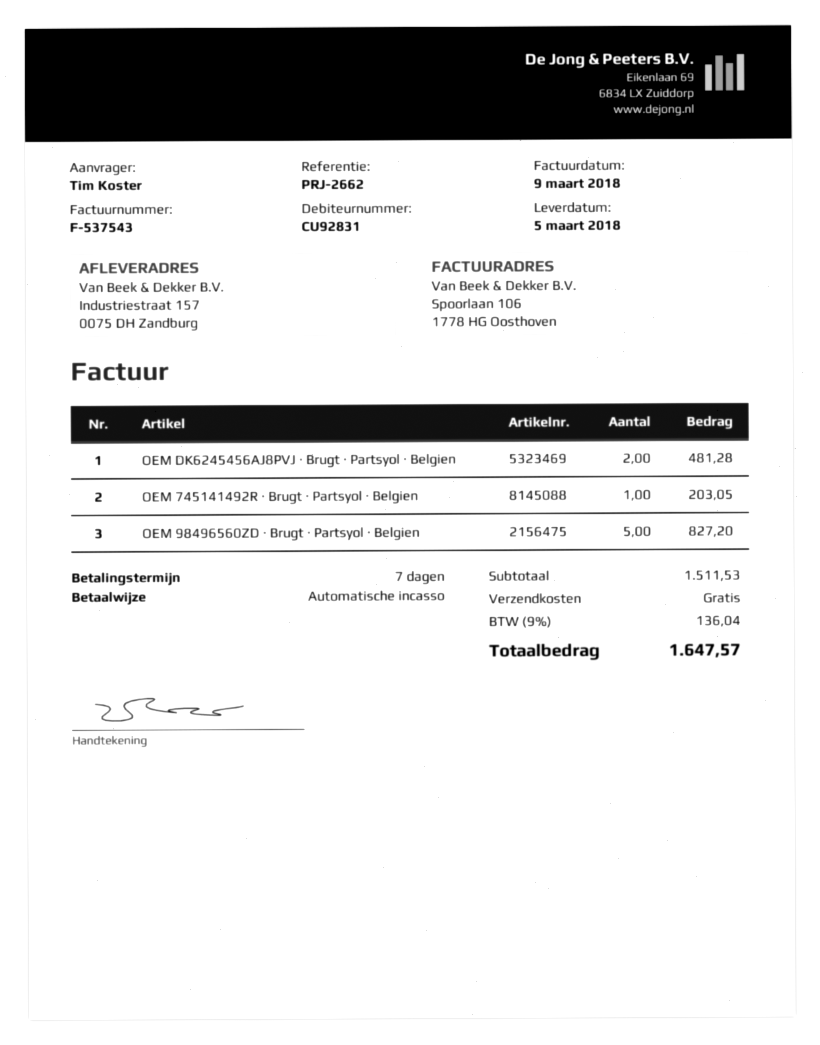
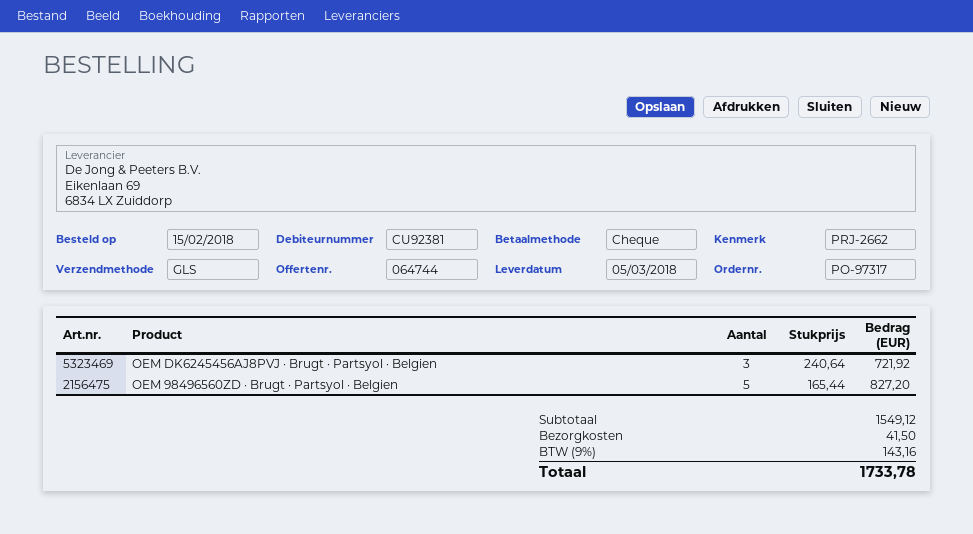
customer number: CU92831 -> CU92381
payment method: direct debit -> cheque
OEM DK6245456AJ8PVJ · Brugt · Partsyol · Belgien: 2 for 481.28 -> 3 for 721.92
OEM 745141492R · Brugt · Partsyol · Belgien: 1 for 203.05 -> none
subtotal: 1511.53 -> 1549.12
shipping: 0.00 -> 41.50
tax: 9% = 136.04 -> 9% = 143.16
total: 1647.57 -> 1733.78

